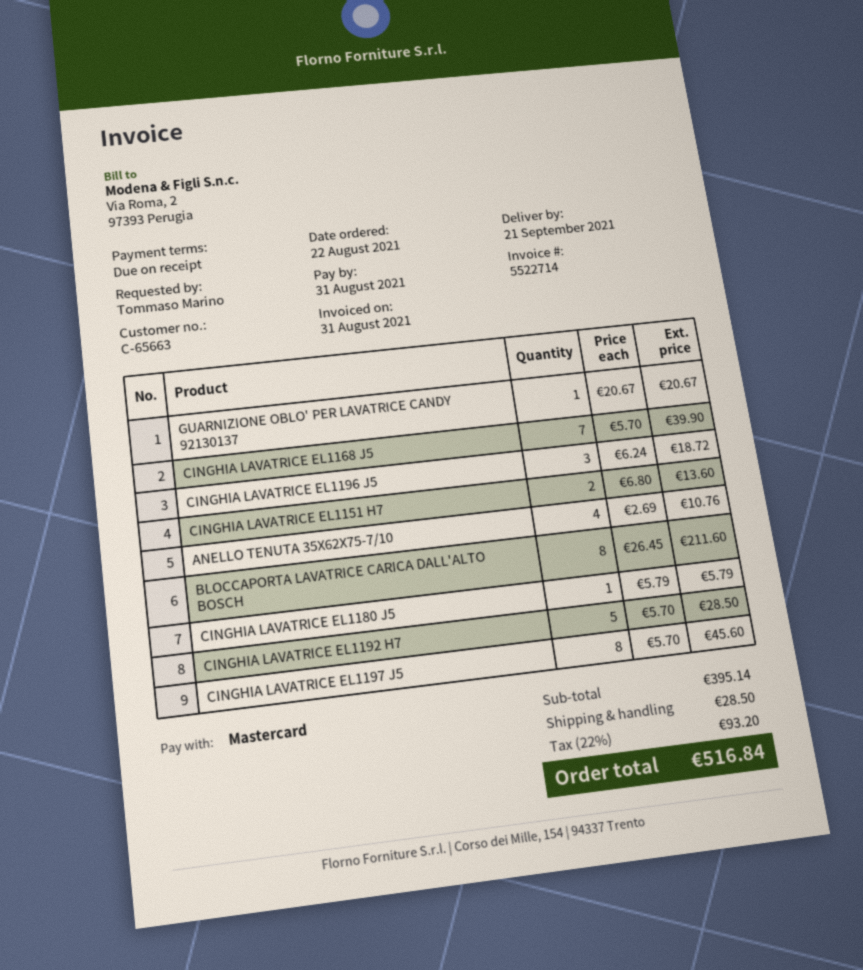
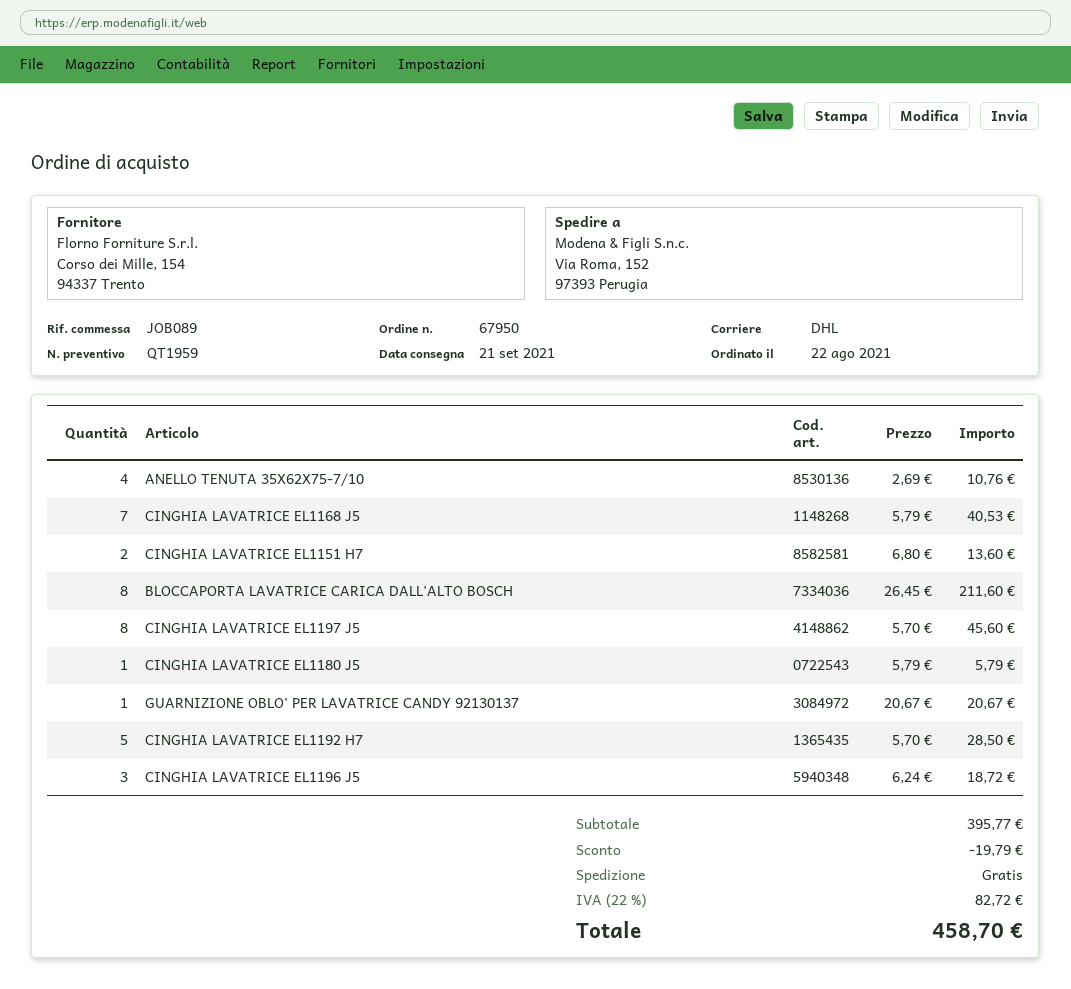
CINGHIA LAVATRICE EL1168 J5: 7 x 5.70 = 39.90 -> 7 x 5.79 = 40.53
subtotal: 395.14 -> 395.77
discount: none -> 19.79
shipping: 28.50 -> 0.00
tax: 22% = 93.20 -> 22% = 82.72
total: 516.84 -> 458.70

